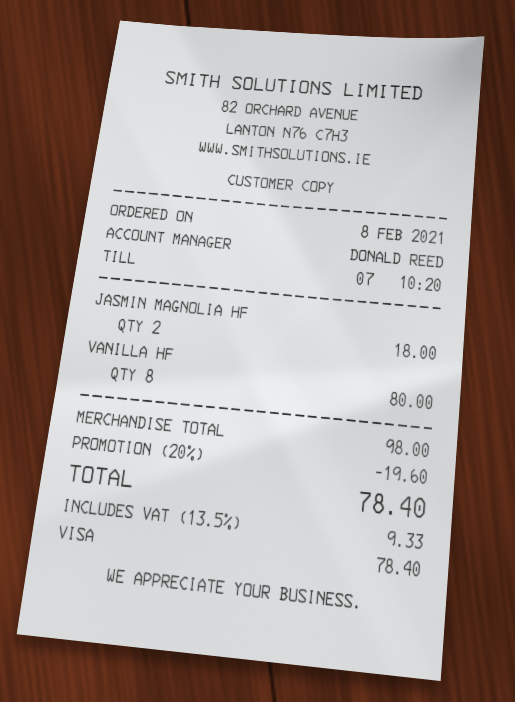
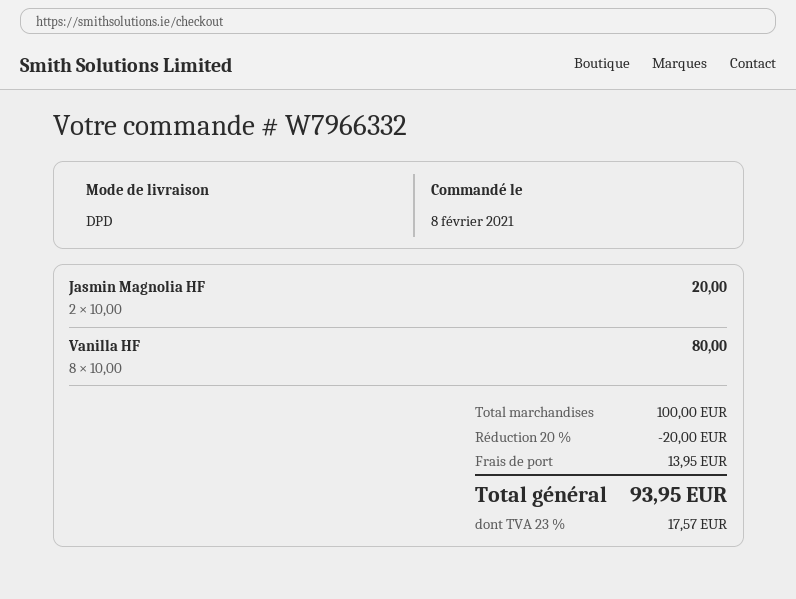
JASMIN MAGNOLIA HF: 2 for 18.00 -> 2 for 20.00
subtotal: 98.00 -> 100.00
discount: 20% = 19.60 -> 20% = 20.00
shipping: none -> 13.95
tax: 13.5% = 9.33 -> 23% = 17.57
total: 78.40 -> 93.95

